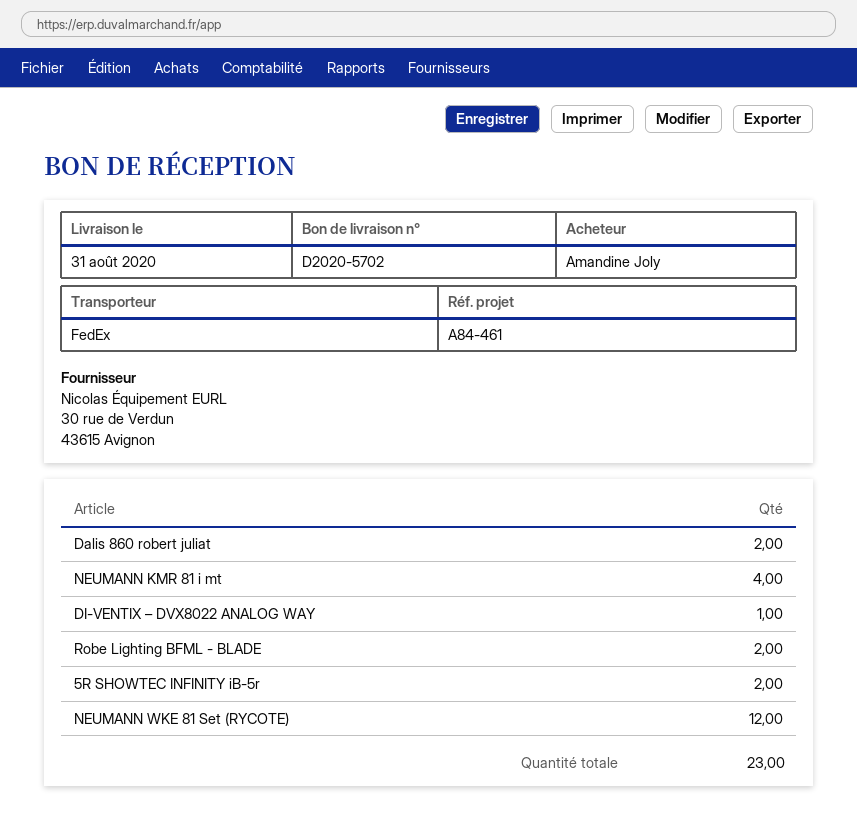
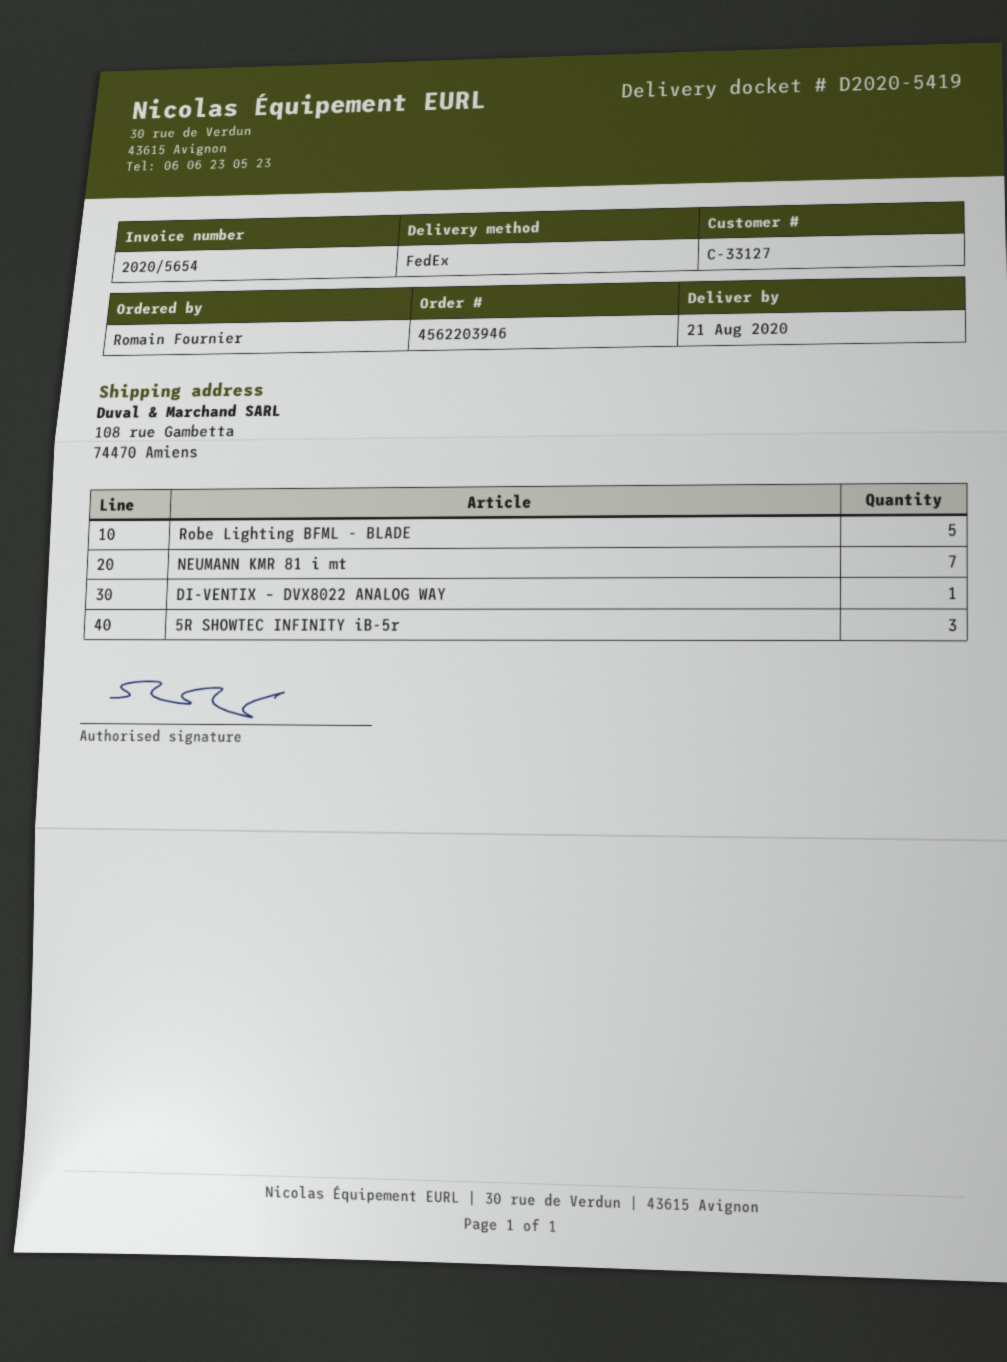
delivery note number: D2020-5702 -> D2020-5419
delivery date: 2020-08-31 -> 2020-08-21
ordered by: Amandine Joly -> Romain Fournier
Dalis 860 robert juliat: 2 -> none
NEUMANN KMR 81 i mt: 4 -> 7
Robe Lighting BFML - BLADE: 2 -> 5
5R SHOWTEC INFINITY iB-5r: 2 -> 3
NEUMANN WKE 81 Set (RYCOTE): 12 -> none

